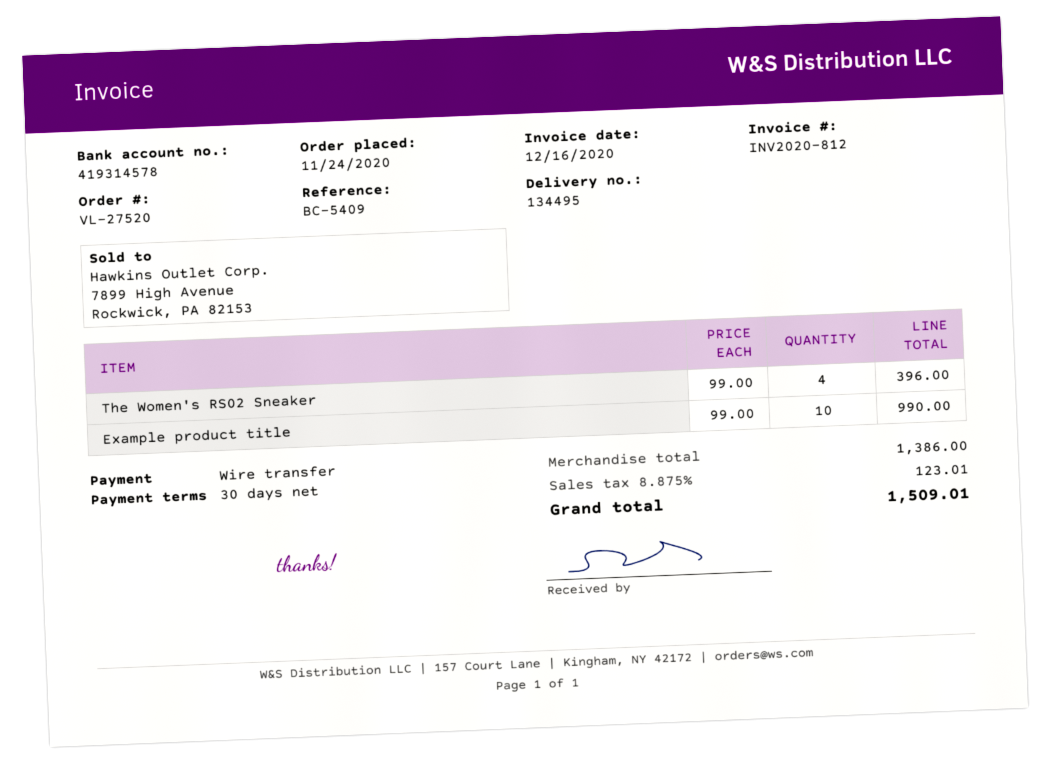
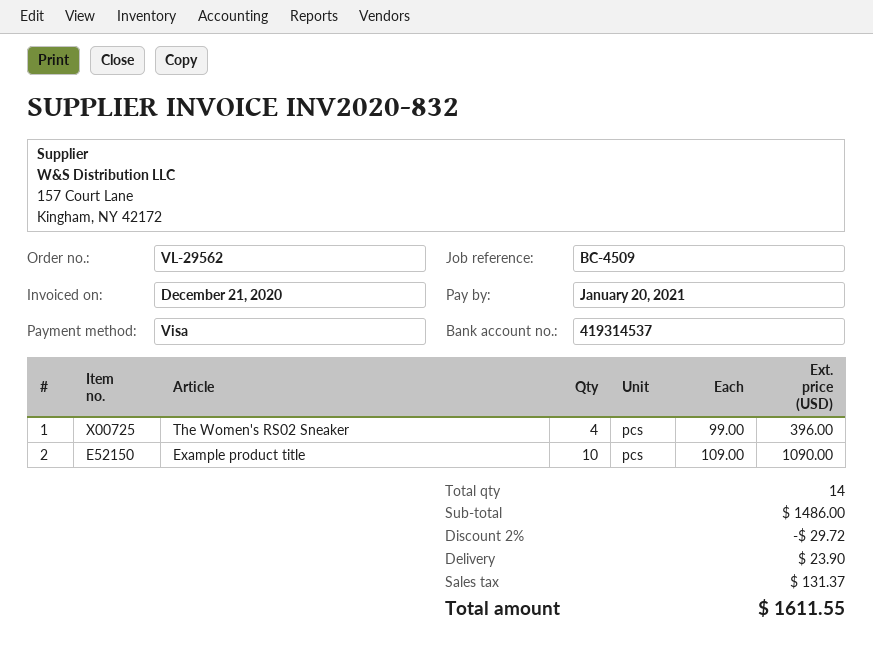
order number: VL-27520 -> VL-29562
invoice number: INV2020-812 -> INV2020-832
invoice date: 2020-12-16 -> 2020-12-21
reference: BC-5409 -> BC-4509
payment method: bank transfer -> Visa
bank account: 419314578 -> 419314537
Example product title: 10 x 99.00 = 990.00 -> 10 x 109.00 = 1090.00
subtotal: 1386.00 -> 1486.00
discount: none -> 2% = 29.72
shipping: none -> 23.90
tax: 123.01 -> 131.37
total: 1509.01 -> 1611.55

